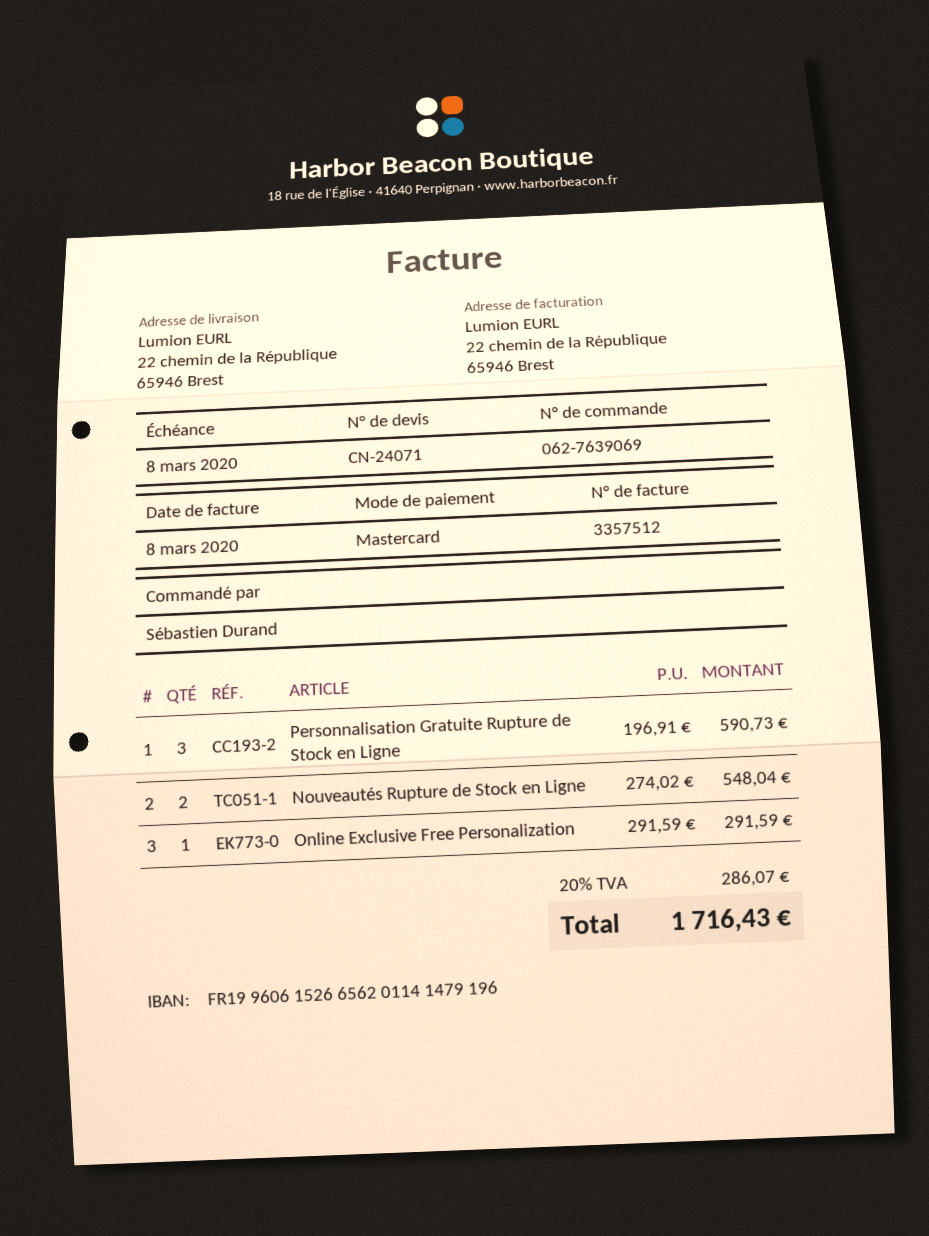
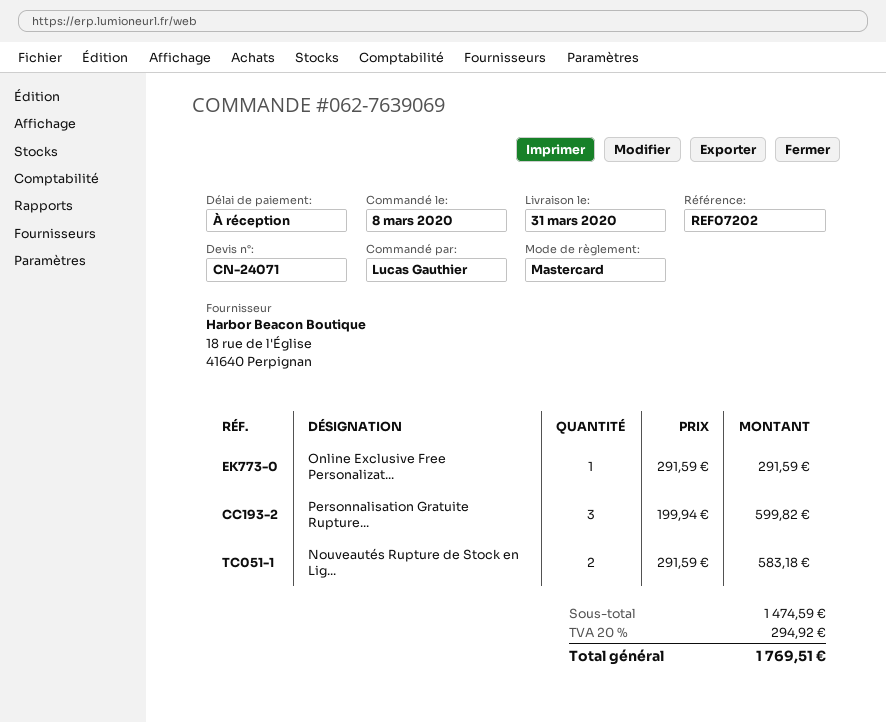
ordered by: Sébastien Durand -> Lucas Gauthier
Personnalisation Gratuite Rupture de Stock en Ligne: 3 x 196.91 = 590.73 -> 3 x 199.94 = 599.82
Nouveautés Rupture de Stock en Ligne: 2 x 274.02 = 548.04 -> 2 x 291.59 = 583.18
tax: 20% = 286.07 -> 20% = 294.92
total: 1716.43 -> 1769.51

